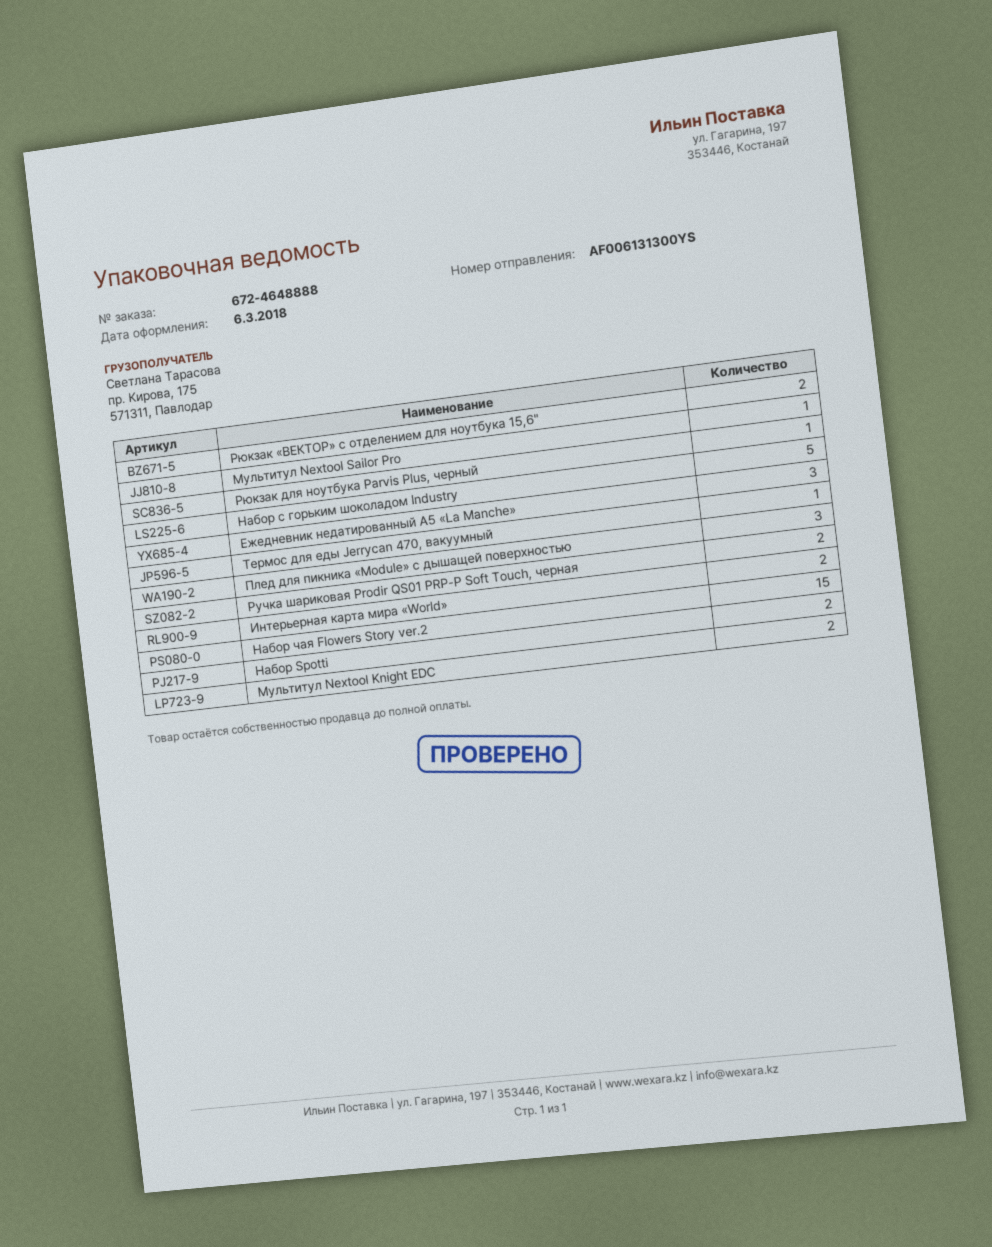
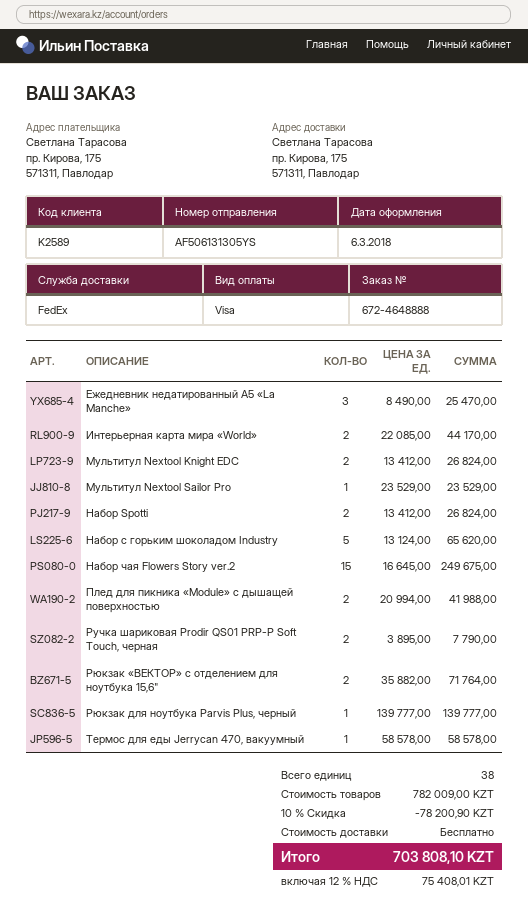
tracking number: AF006131300YS -> AF506131305YS
Плед для пикника «Module» с дышащей поверхностью: 3 -> 2

